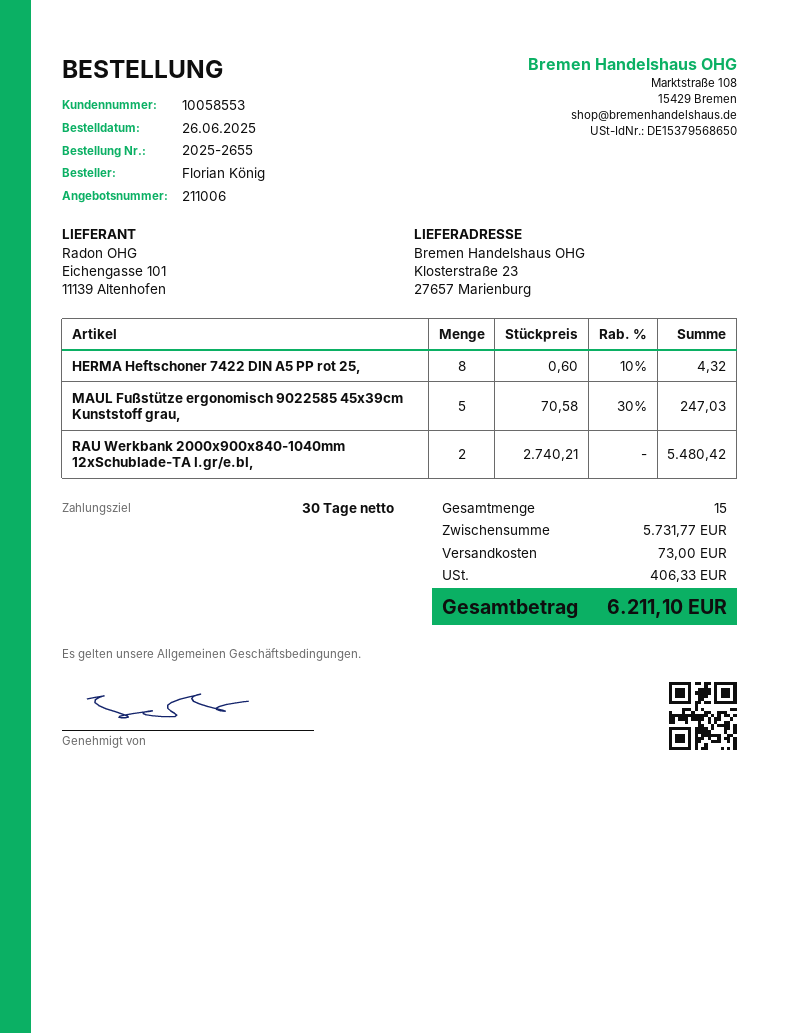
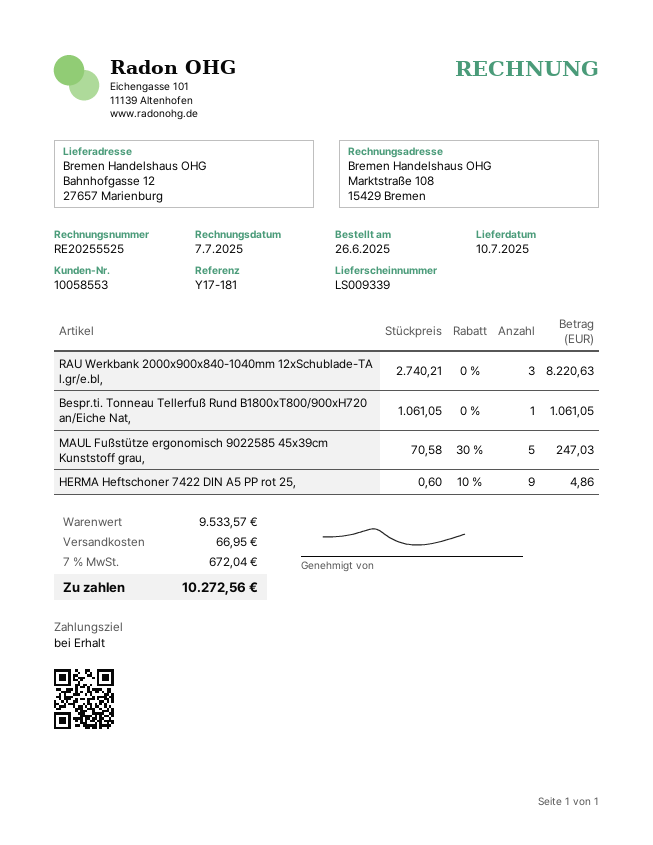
payment terms: 30 days -> on receipt
ship to: Klosterstraße 23, 27657 Marienburg -> Bahnhofgasse 12, 27657 Marienburg
HERMA Heftschoner 7422 DIN A5 PP rot 25,: 8 x 0.60 - 10% = 4.32 -> 9 x 0.60 - 10% = 4.86
RAU Werkbank 2000x900x840-1040mm 12xSchublade-TA l.gr/e.bl,: 2 x 2740.21 = 5480.42 -> 3 x 2740.21 = 8220.63
Bespr.ti. Tonneau Tellerfuß Rund B1800xT800/900xH720 an/Eiche Nat,: none -> 1 x 1061.05 = 1061.05
subtotal: 5731.77 -> 9533.57
shipping: 73.00 -> 66.95
tax: 406.33 -> 672.04
total: 6211.10 -> 10272.56

